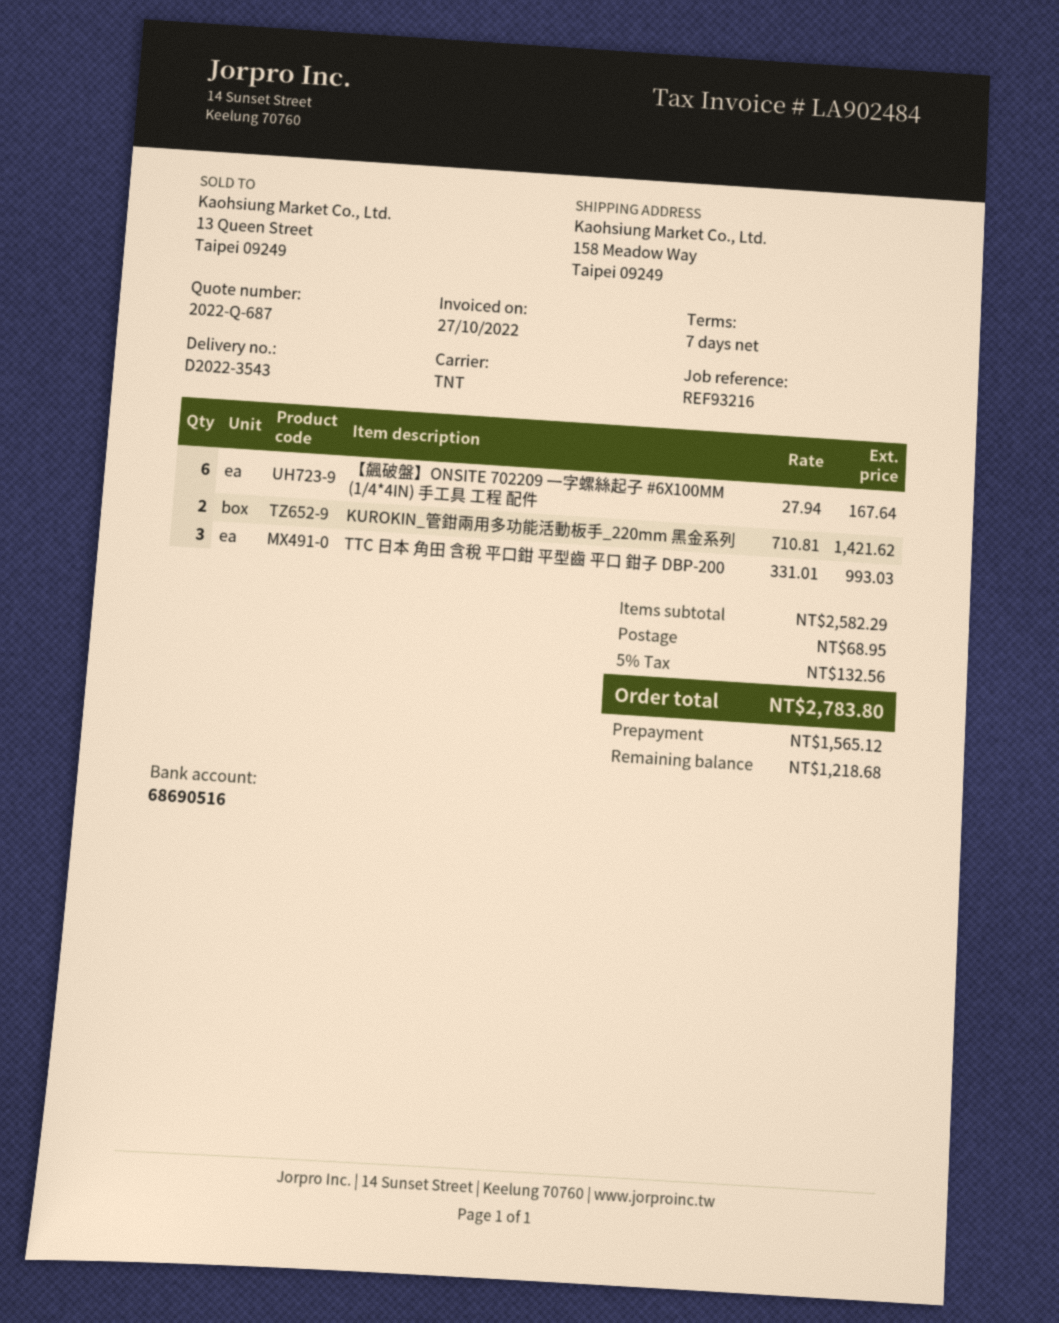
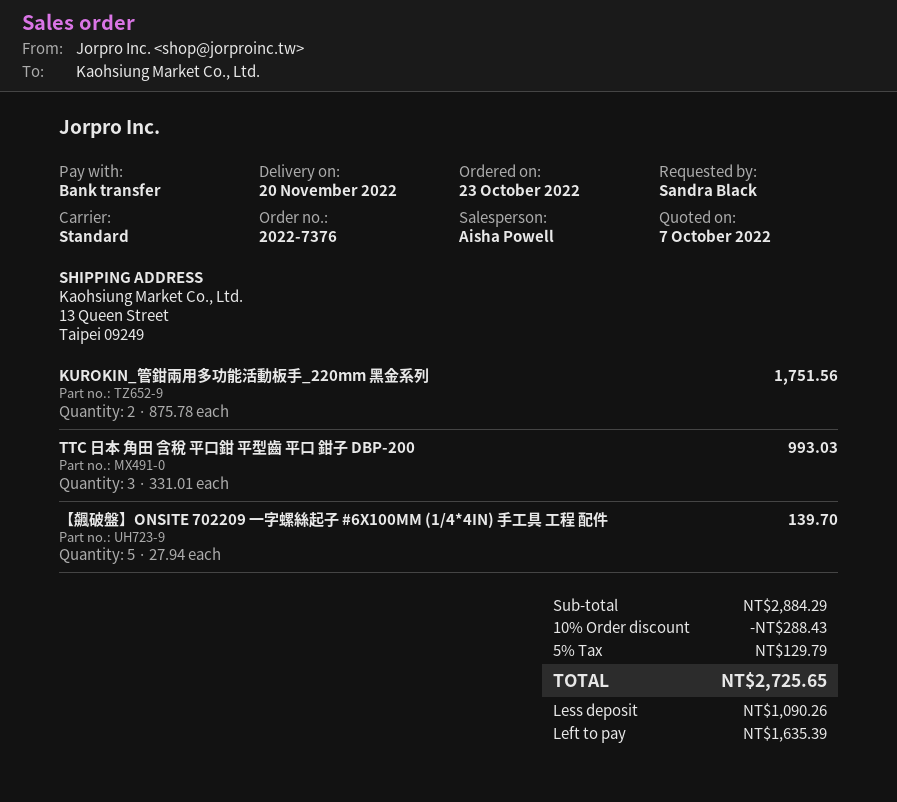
shipping method: TNT -> standard
ship to: 158 Meadow Way, Taipei 09249 -> 13 Queen Street, Taipei 09249
【飆破盤】ONSITE 702209 一字螺絲起子 #6X100MM (1/4*4IN) 手工具 工程 配件: 6 x 27.94 = 167.64 -> 5 x 27.94 = 139.70
KUROKIN_管鉗兩用多功能活動板手_220mm 黑金系列: 2 x 710.81 = 1421.62 -> 2 x 875.78 = 1751.56
subtotal: 2582.29 -> 2884.29
discount: none -> 10% = 288.43
shipping: 68.95 -> none
tax: 5% = 132.56 -> 5% = 129.79
total: 2783.80 -> 2725.65
deposit: 1565.12 -> 1090.26
balance: 1218.68 -> 1635.39

